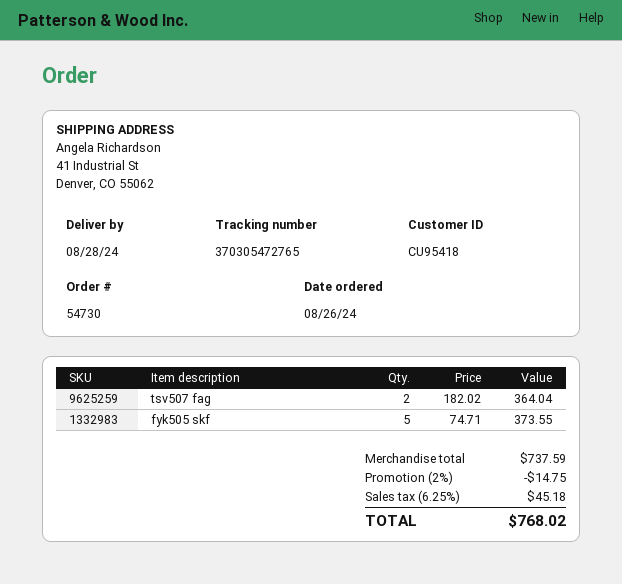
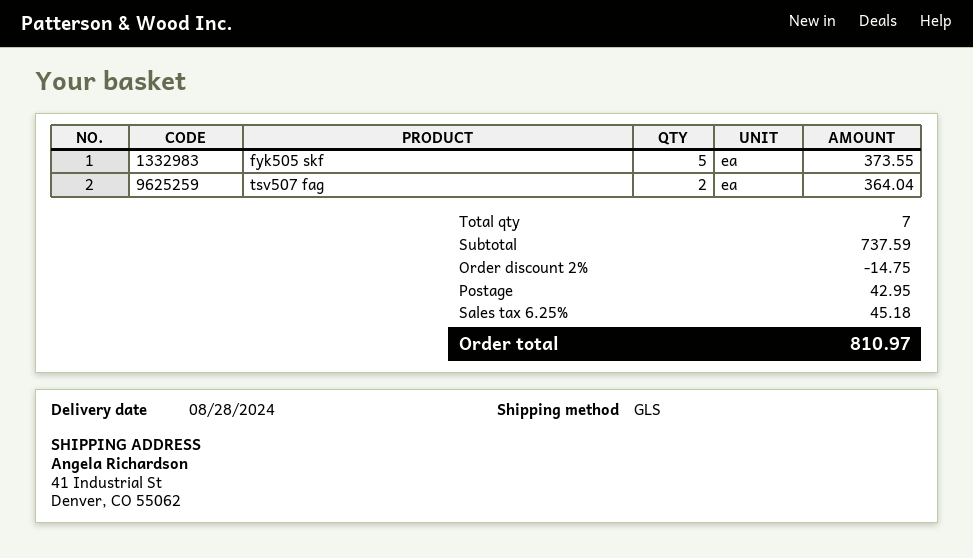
shipping: none -> 42.95
total: 768.02 -> 810.97

